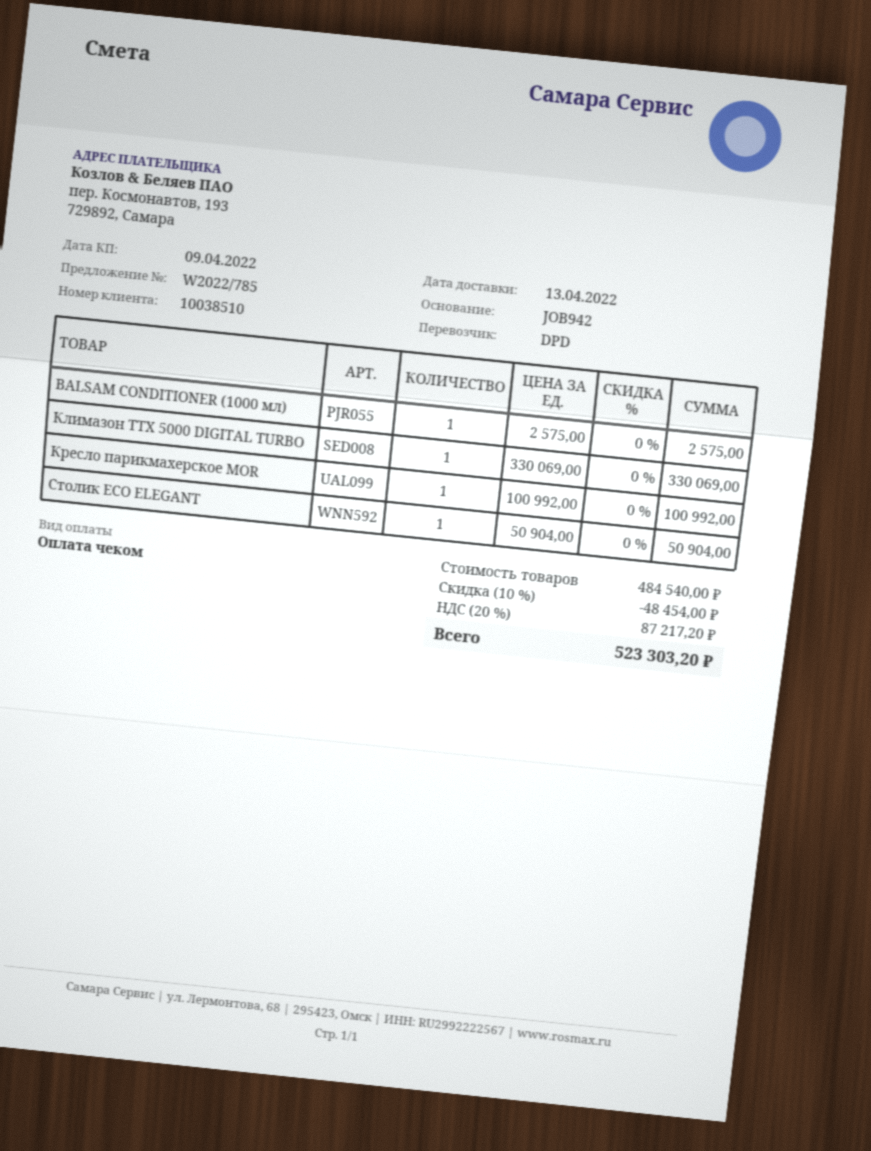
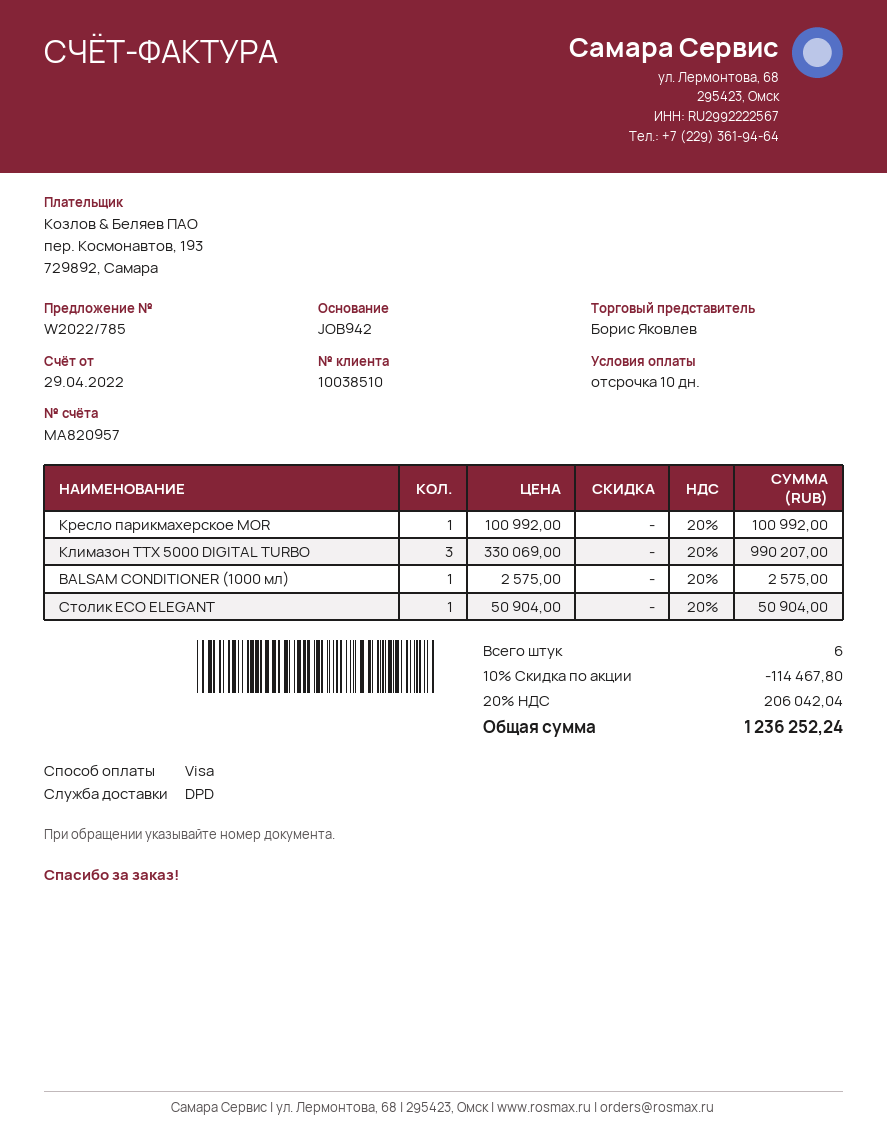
payment method: cheque -> Visa
Климазон TTX 5000 DIGITAL TURBO: 1 x 330069.00 = 330069.00 -> 3 x 330069.00 = 990207.00
discount: 10% = 48454.00 -> 10% = 114467.80
tax: 20% = 87217.20 -> 20% = 206042.04
total: 523303.20 -> 1236252.24

